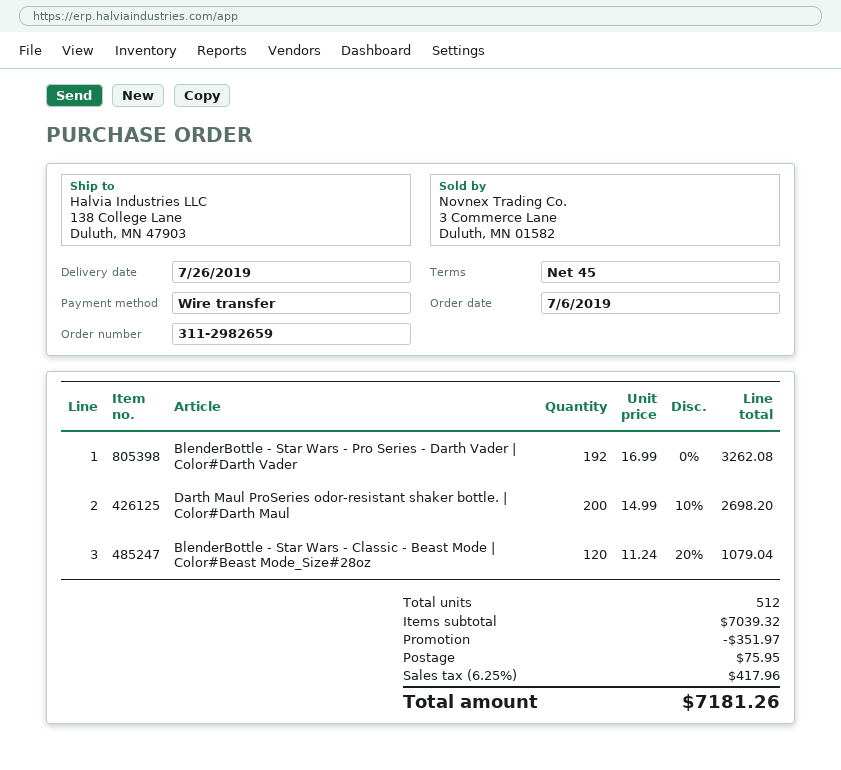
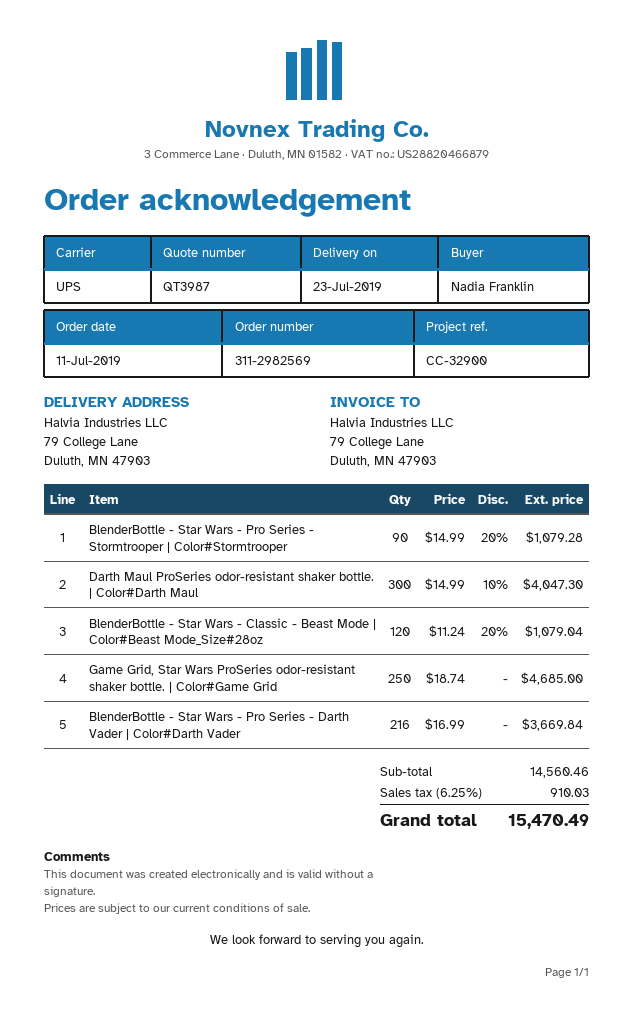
order number: 311-2982659 -> 311-2982569
order date: 2019-07-06 -> 2019-07-11
delivery date: 2019-07-26 -> 2019-07-23
ship to: 138 College Lane, Duluth, MN 47903 -> 79 College Lane, Duluth, MN 47903
BlenderBottle - Star Wars - Pro Series - Darth Vader | Color#Darth Vader: 192 x 16.99 = 3262.08 -> 216 x 16.99 = 3669.84
Darth Maul ProSeries odor-resistant shaker bottle. | Color#Darth Maul: 200 x 14.99 - 10% = 2698.20 -> 300 x 14.99 - 10% = 4047.30
BlenderBottle - Star Wars - Pro Series - Stormtrooper | Color#Stormtrooper: none -> 90 x 14.99 - 20% = 1079.28
Game Grid, Star Wars ProSeries odor-resistant shaker bottle. | Color#Game Grid: none -> 250 x 18.74 = 4685.00
subtotal: 7039.32 -> 14560.46
discount: 351.97 -> none
shipping: 75.95 -> none
tax: 6.25% = 417.96 -> 6.25% = 910.03
total: 7181.26 -> 15470.49

